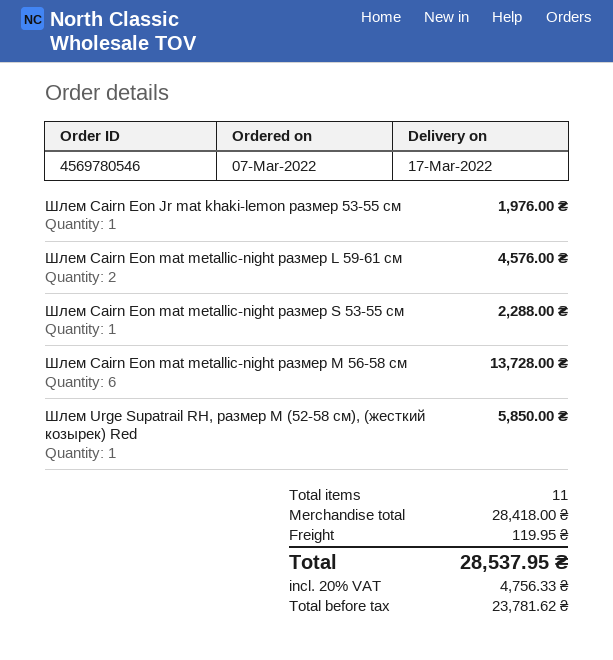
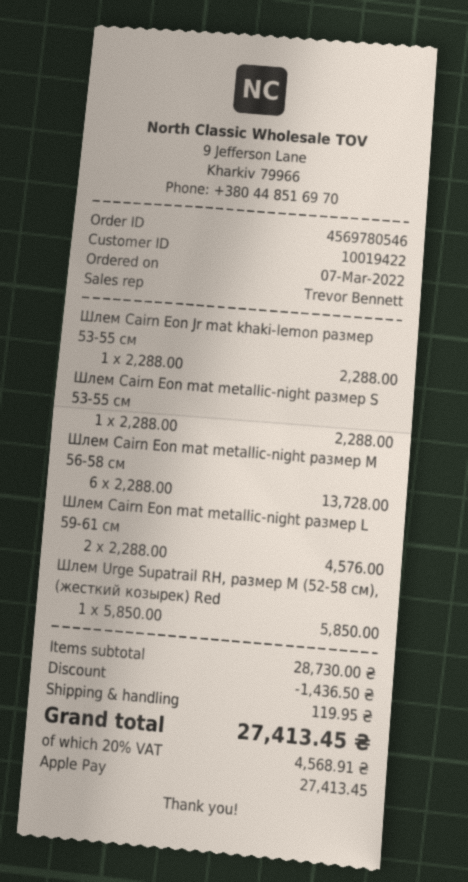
Шлем Cairn Eon Jr mat khaki-lemon размер 53-55 см: 1 for 1976.00 -> 1 for 2288.00
subtotal: 28418.00 -> 28730.00
discount: none -> 1436.50
tax: 20% = 4756.33 -> 20% = 4568.91
total: 28537.95 -> 27413.45

